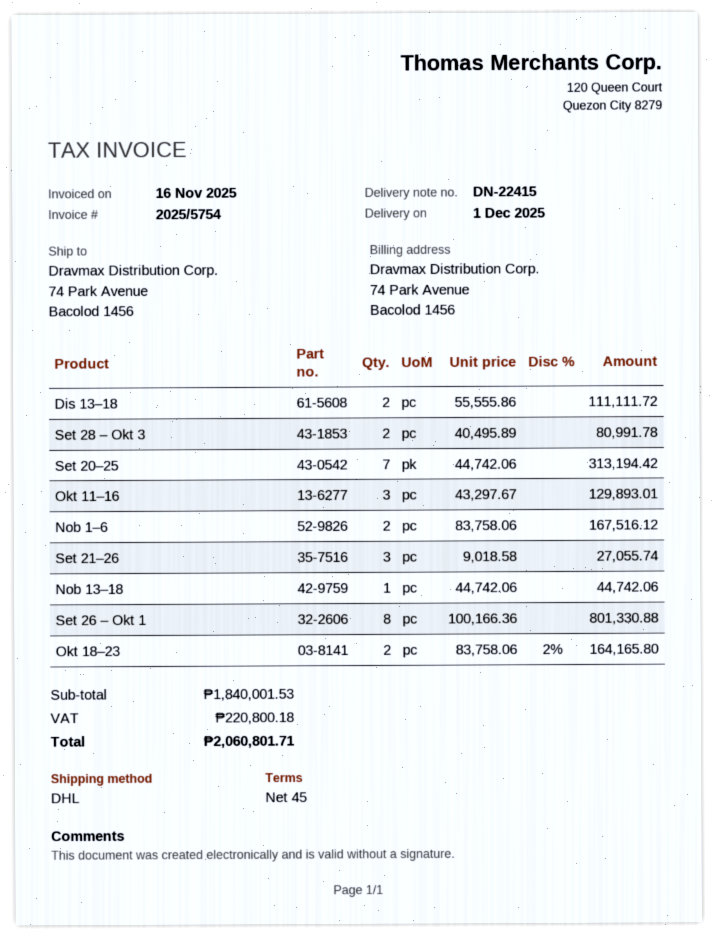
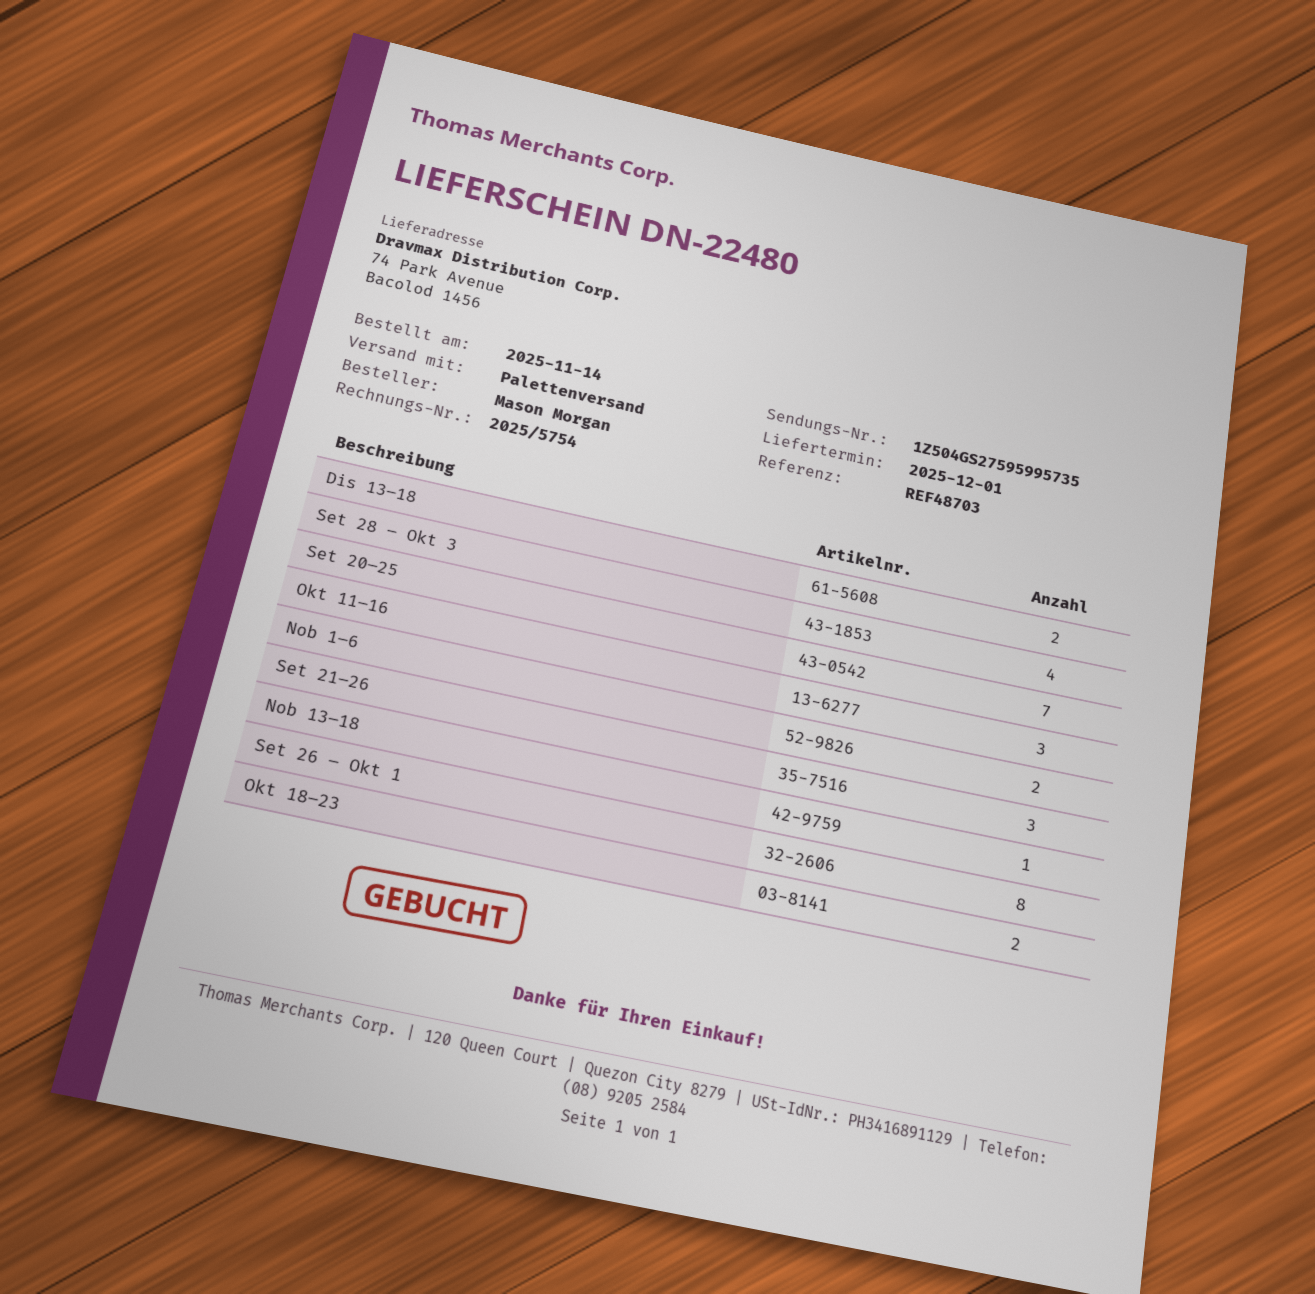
delivery note number: DN-22415 -> DN-22480
shipping method: DHL -> pallet freight
Set 28 – Okt 3: 2 -> 4

